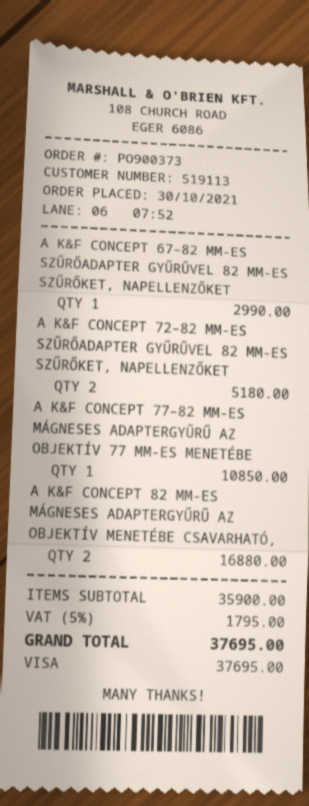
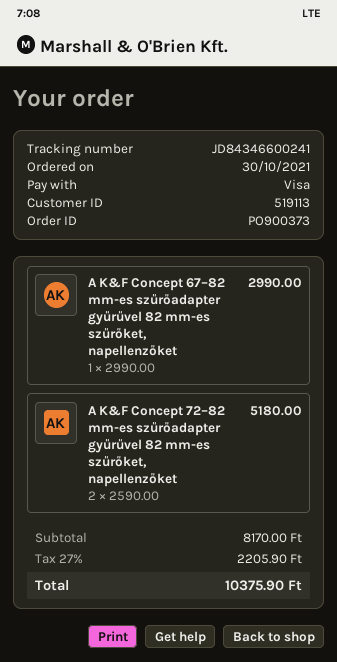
A K&F CONCEPT 77–82 MM-ES MÁGNESES ADAPTERGYŰRŰ AZ OBJEKTÍV 77 MM-ES MENETÉBE: 1 for 10850.00 -> none
A K&F CONCEPT 82 MM-ES MÁGNESES ADAPTERGYŰRŰ AZ OBJEKTÍV MENETÉBE CSAVARHATÓ,: 2 for 16880.00 -> none
subtotal: 35900.00 -> 8170.00
tax: 5% = 1795.00 -> 27% = 2205.90
total: 37695.00 -> 10375.90

